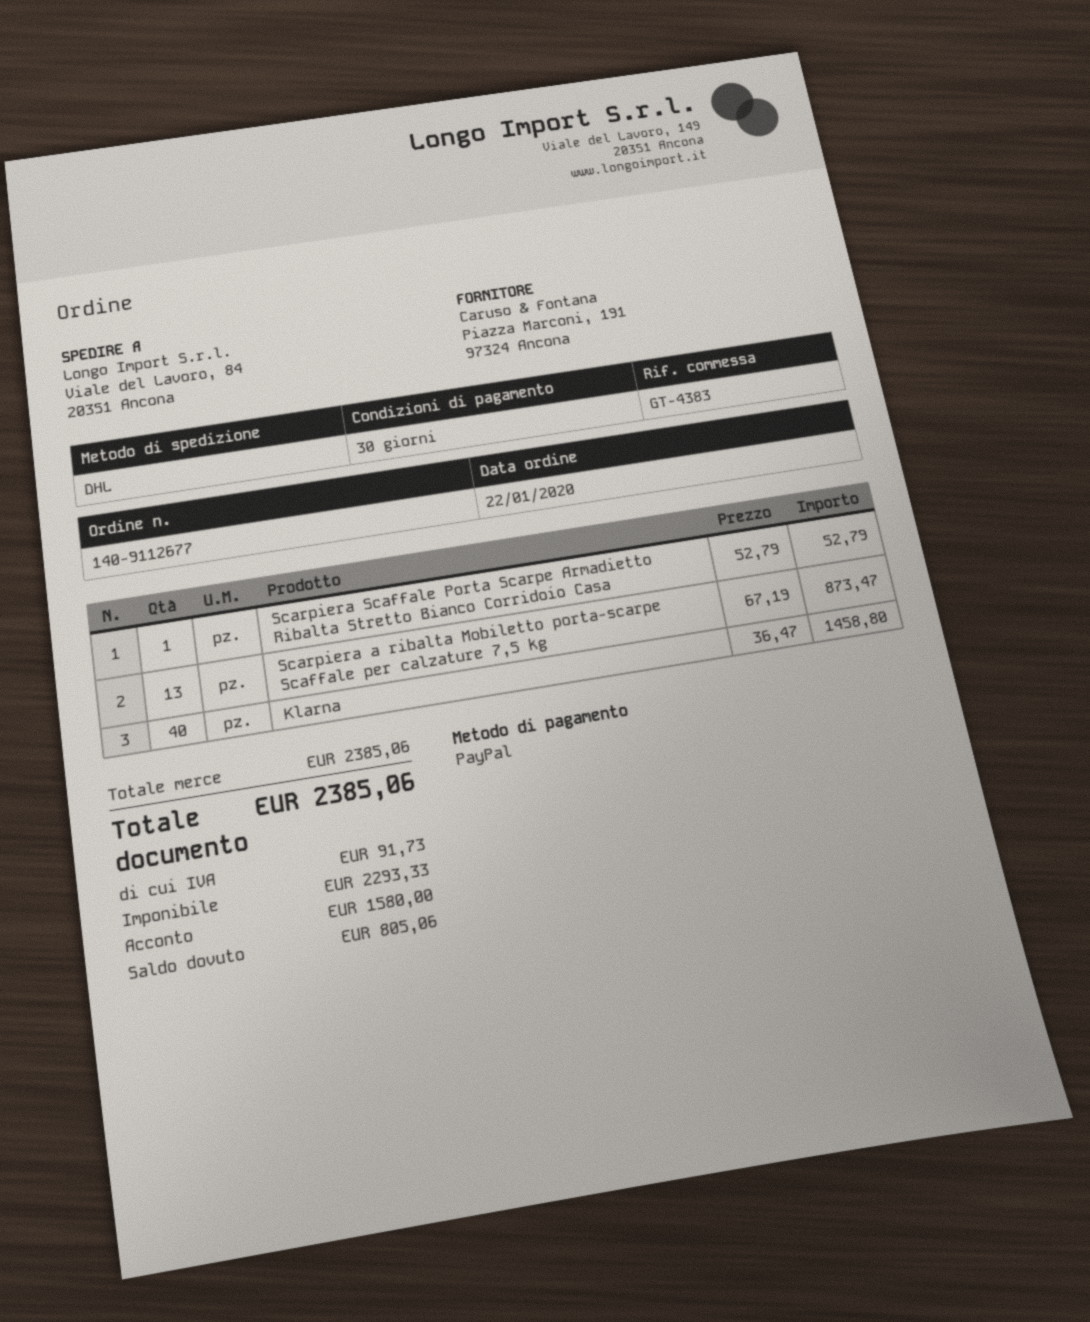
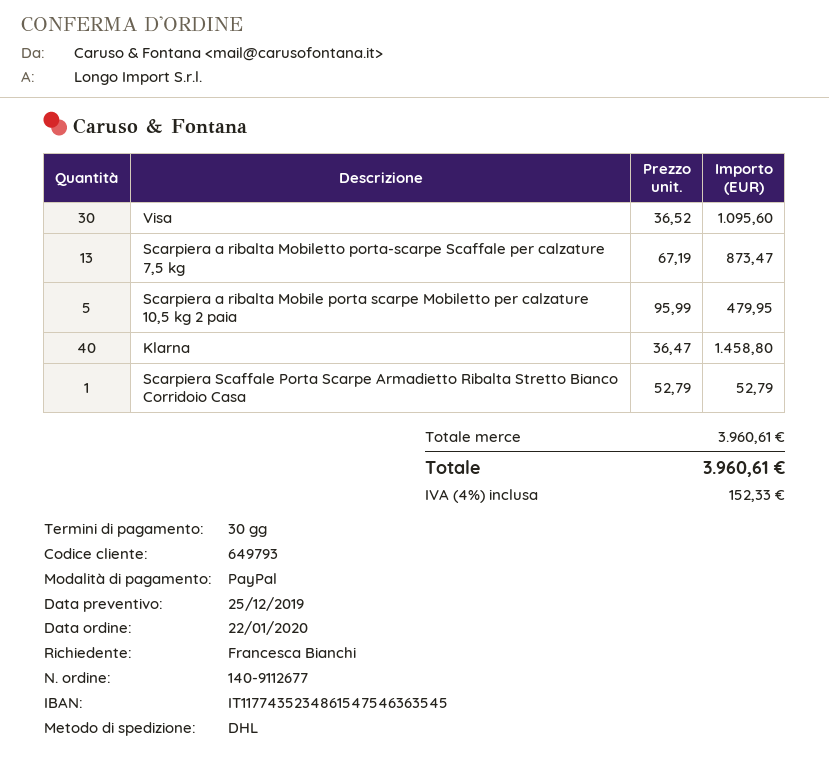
Visa: none -> 30 x 36.52 = 1095.60
Scarpiera a ribalta Mobile porta scarpe Mobiletto per calzature 10,5 kg 2 paia: none -> 5 x 95.99 = 479.95
subtotal: 2385.06 -> 3960.61
tax: 91.73 -> 152.33
total: 2385.06 -> 3960.61

